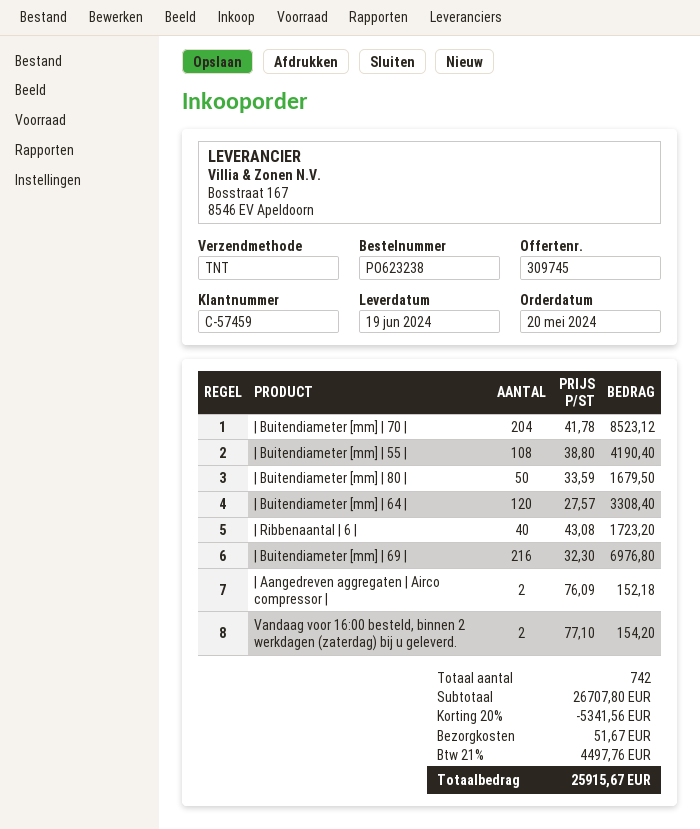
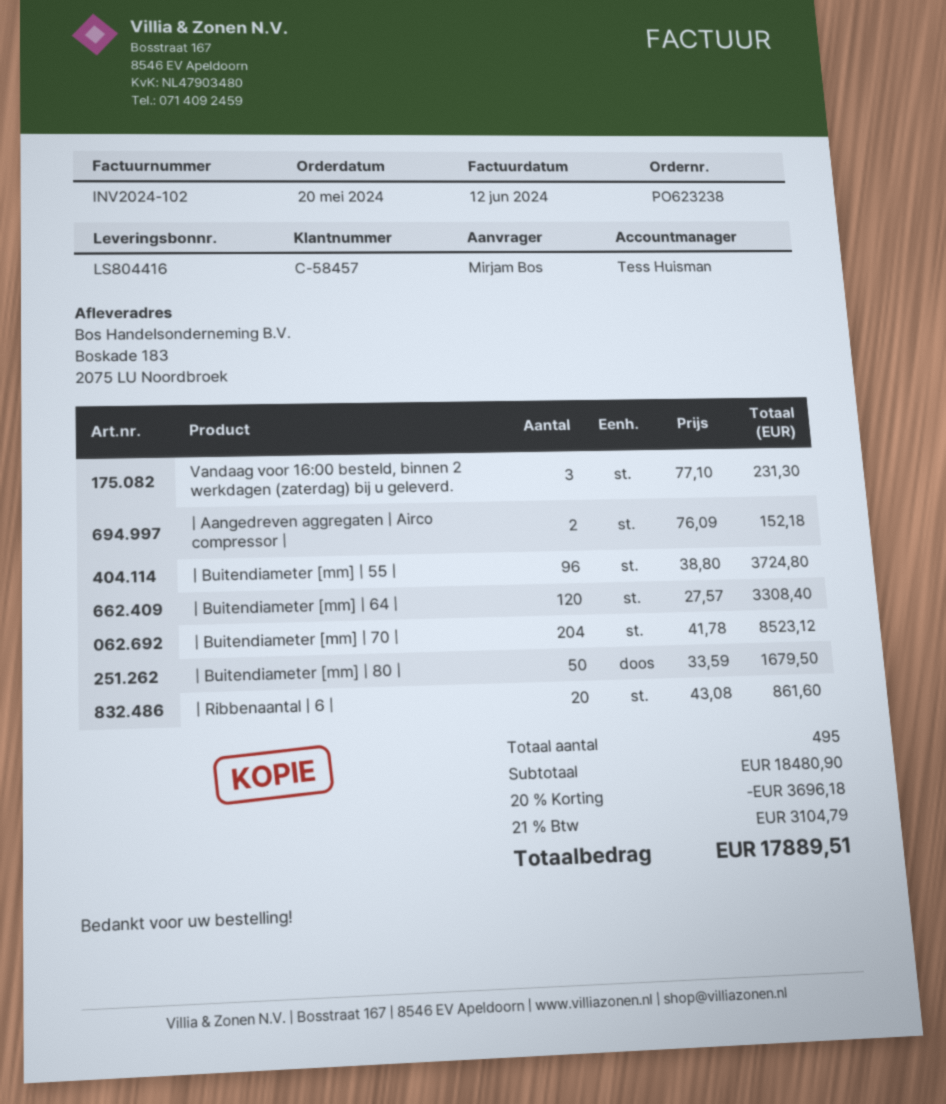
customer number: C-57459 -> C-58457
| Buitendiameter [mm] | 55 |: 108 x 38.80 = 4190.40 -> 96 x 38.80 = 3724.80
| Ribbenaantal | 6 |: 40 x 43.08 = 1723.20 -> 20 x 43.08 = 861.60
| Buitendiameter [mm] | 69 |: 216 x 32.30 = 6976.80 -> none
Vandaag voor 16:00 besteld, binnen 2 werkdagen (zaterdag) bij u geleverd.: 2 x 77.10 = 154.20 -> 3 x 77.10 = 231.30
total quantity: 742 -> 495
subtotal: 26707.80 -> 18480.90
discount: 20% = 5341.56 -> 20% = 3696.18
shipping: 51.67 -> none
tax: 21% = 4497.76 -> 21% = 3104.79
total: 25915.67 -> 17889.51

